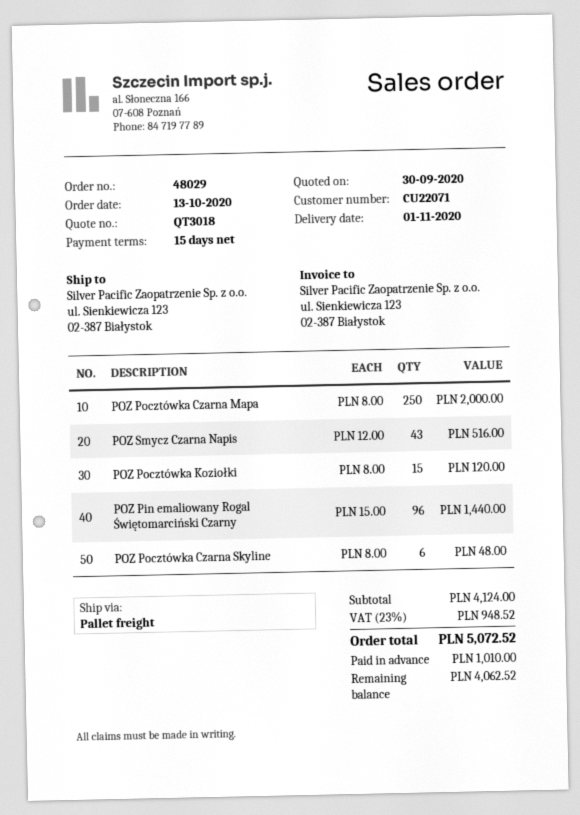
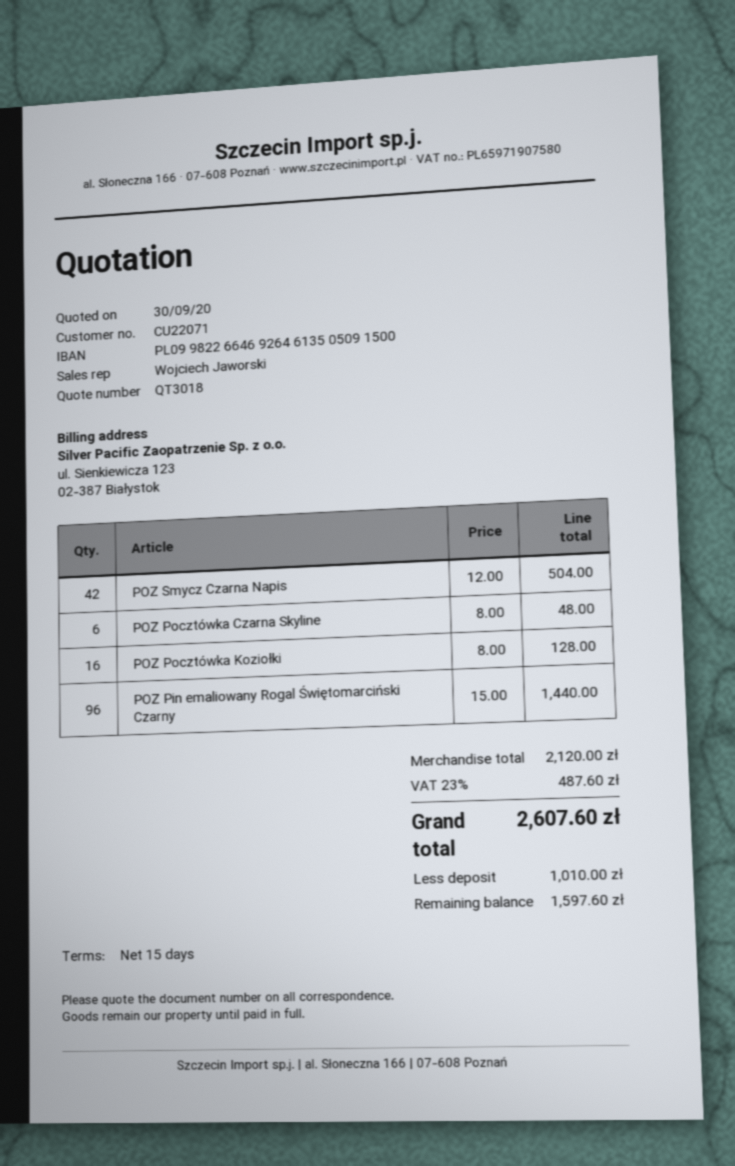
POZ Pocztówka Czarna Mapa: 250 x 8.00 = 2000.00 -> none
POZ Smycz Czarna Napis: 43 x 12.00 = 516.00 -> 42 x 12.00 = 504.00
POZ Pocztówka Koziołki: 15 x 8.00 = 120.00 -> 16 x 8.00 = 128.00
subtotal: 4124.00 -> 2120.00
tax: 23% = 948.52 -> 23% = 487.60
total: 5072.52 -> 2607.60
balance: 4062.52 -> 1597.60

